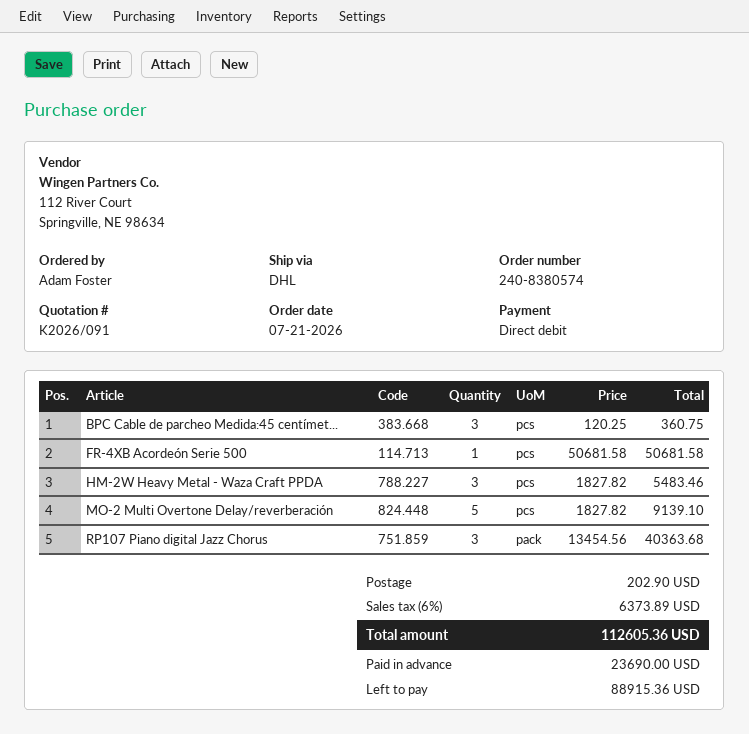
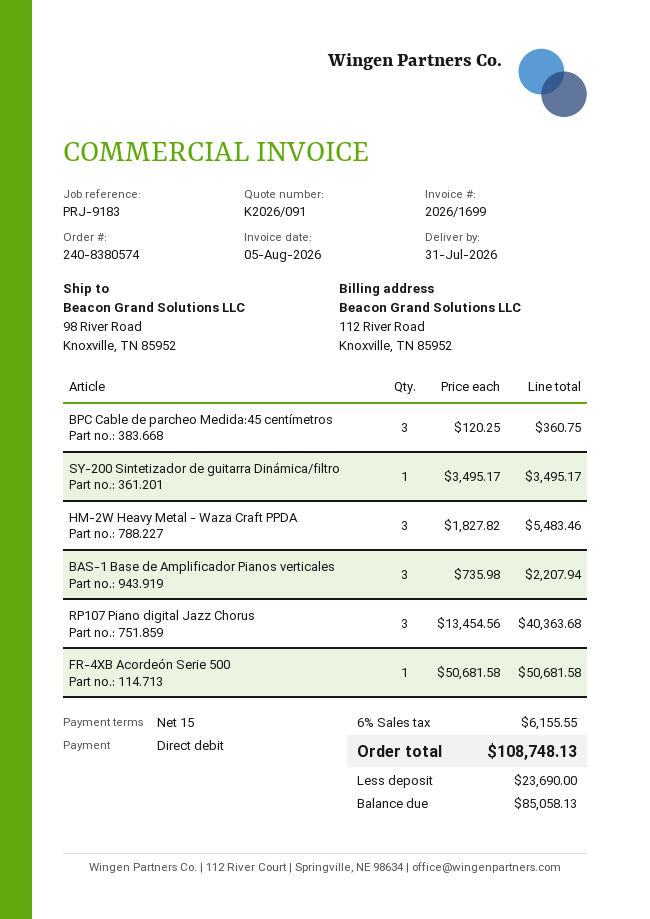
MO-2 Multi Overtone Delay/reverberación: 5 x 1827.82 = 9139.10 -> none
SY-200 Sintetizador de guitarra Dinámica/filtro: none -> 1 x 3495.17 = 3495.17
BAS-1 Base de Amplificador Pianos verticales: none -> 3 x 735.98 = 2207.94
shipping: 202.90 -> none
tax: 6% = 6373.89 -> 6% = 6155.55
total: 112605.36 -> 108748.13
balance: 88915.36 -> 85058.13

